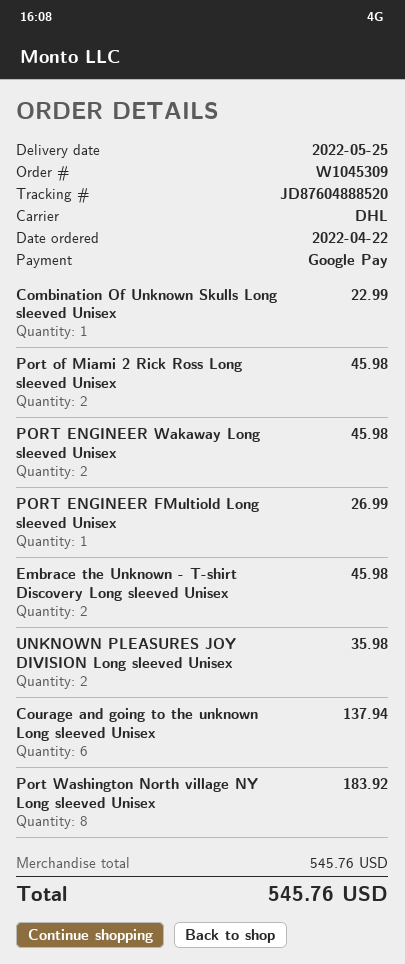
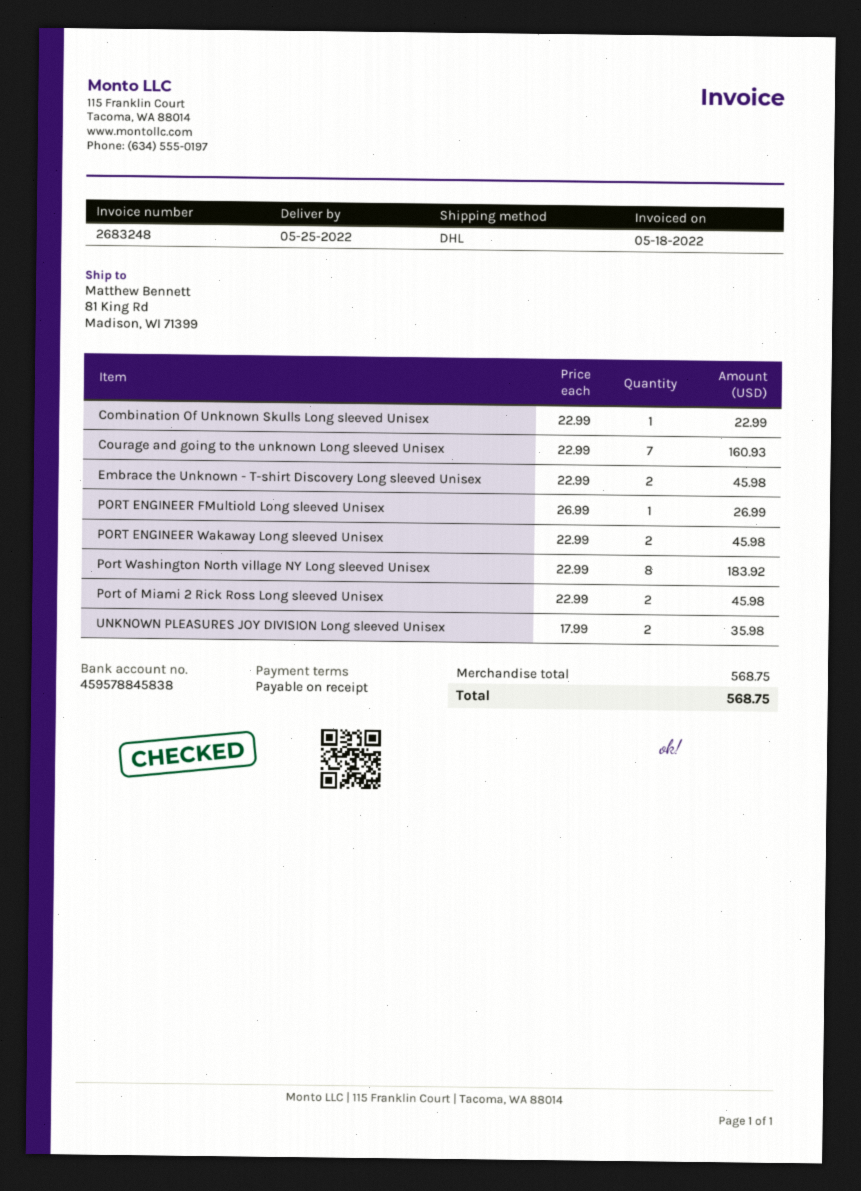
Courage and going to the unknown Long sleeved Unisex: 6 for 137.94 -> 7 for 160.93
subtotal: 545.76 -> 568.75
total: 545.76 -> 568.75

